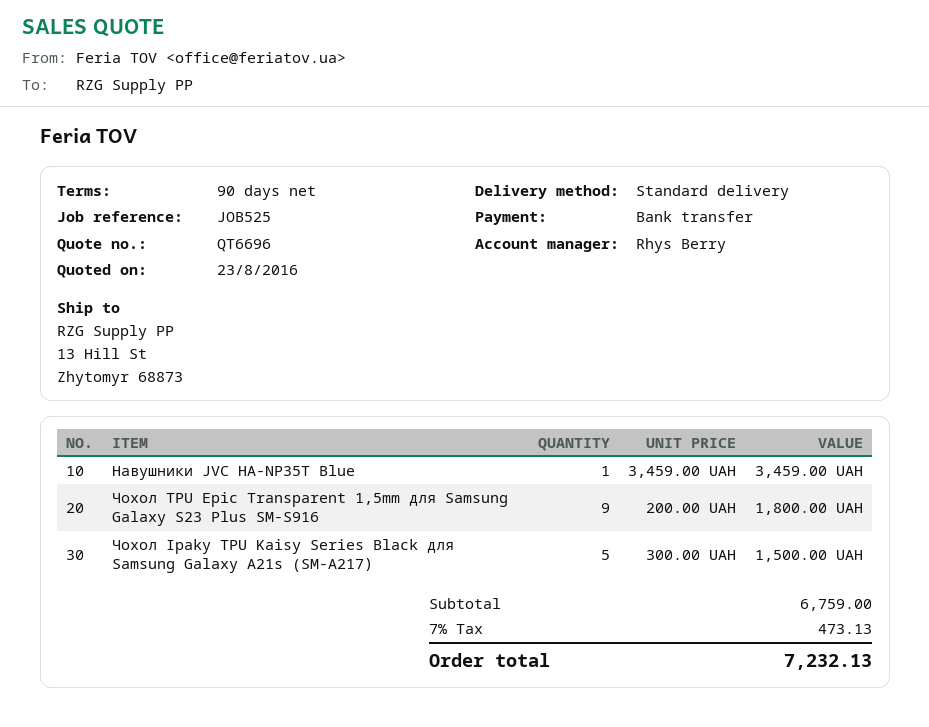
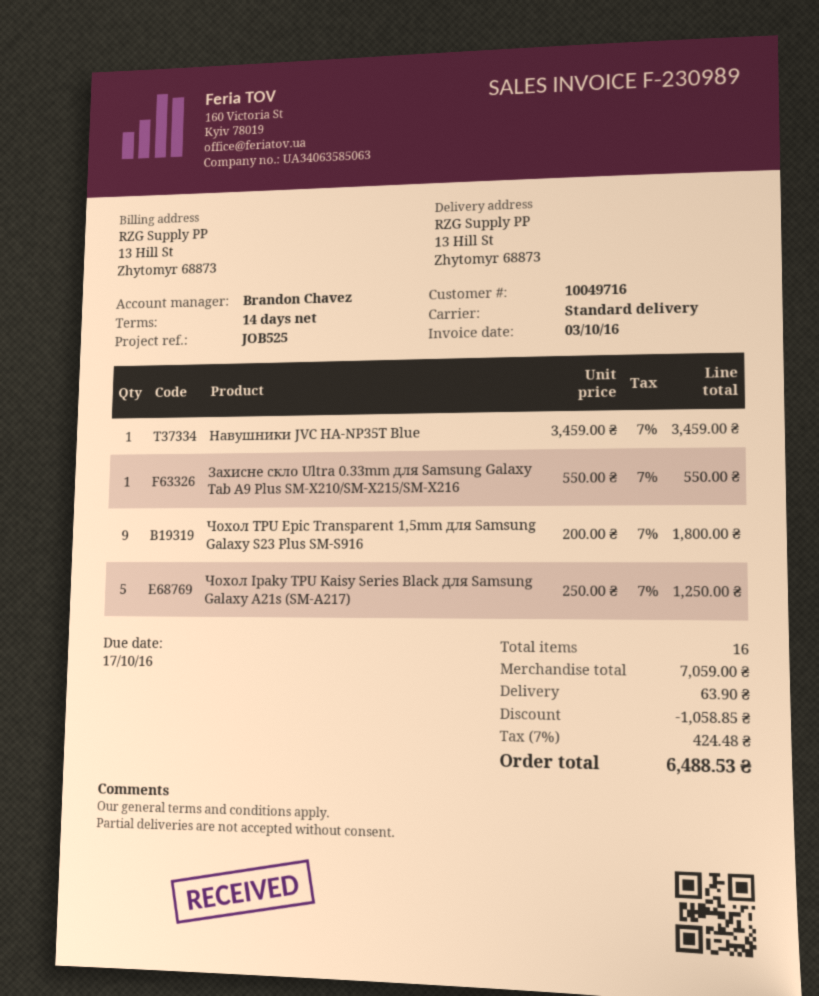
payment terms: 90 days -> 14 days
sales rep: Rhys Berry -> Brandon Chavez
Чохол Ipaky TPU Kaisy Series Black для Samsung Galaxy A21s (SM-A217): 5 x 300.00 = 1500.00 -> 5 x 250.00 = 1250.00
Захисне скло Ultra 0.33mm для Samsung Galaxy Tab A9 Plus SM-X210/SM-X215/SM-X216: none -> 1 x 550.00 = 550.00
subtotal: 6759.00 -> 7059.00
discount: none -> 1058.85
shipping: none -> 63.90
tax: 7% = 473.13 -> 7% = 424.48
total: 7232.13 -> 6488.53

